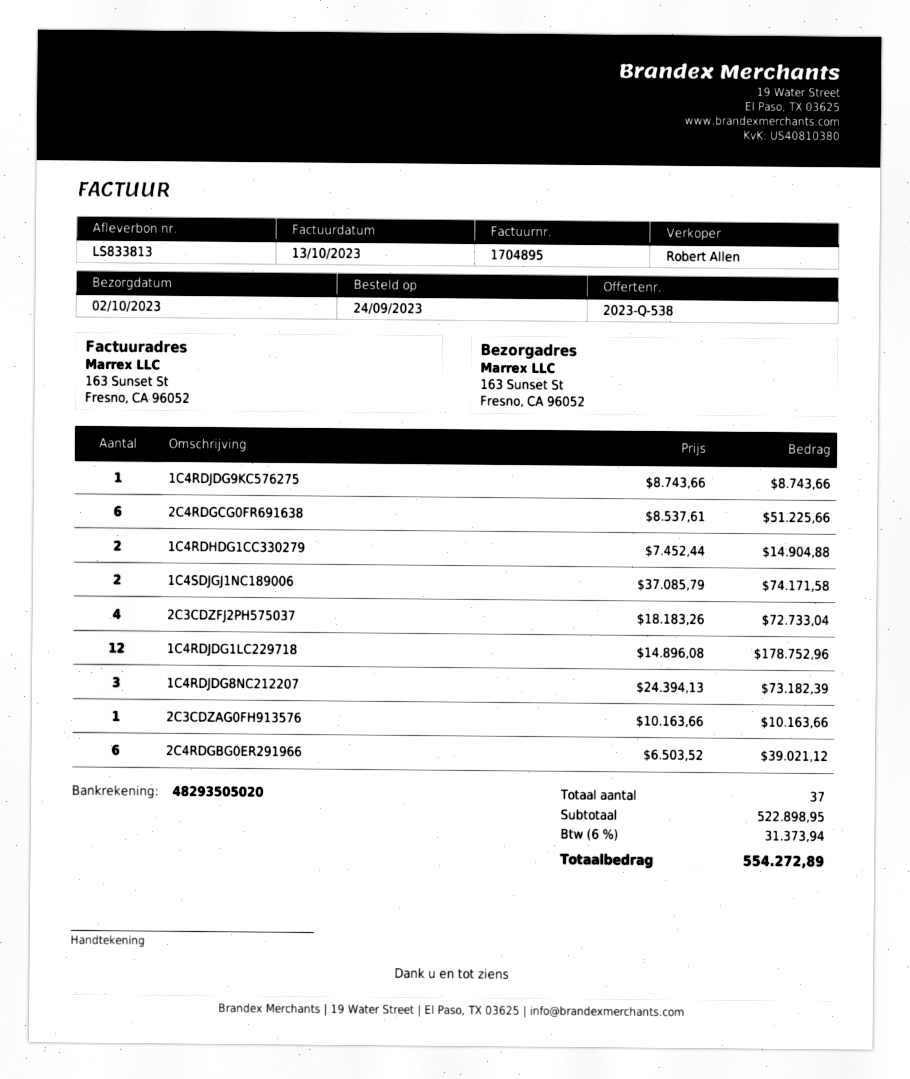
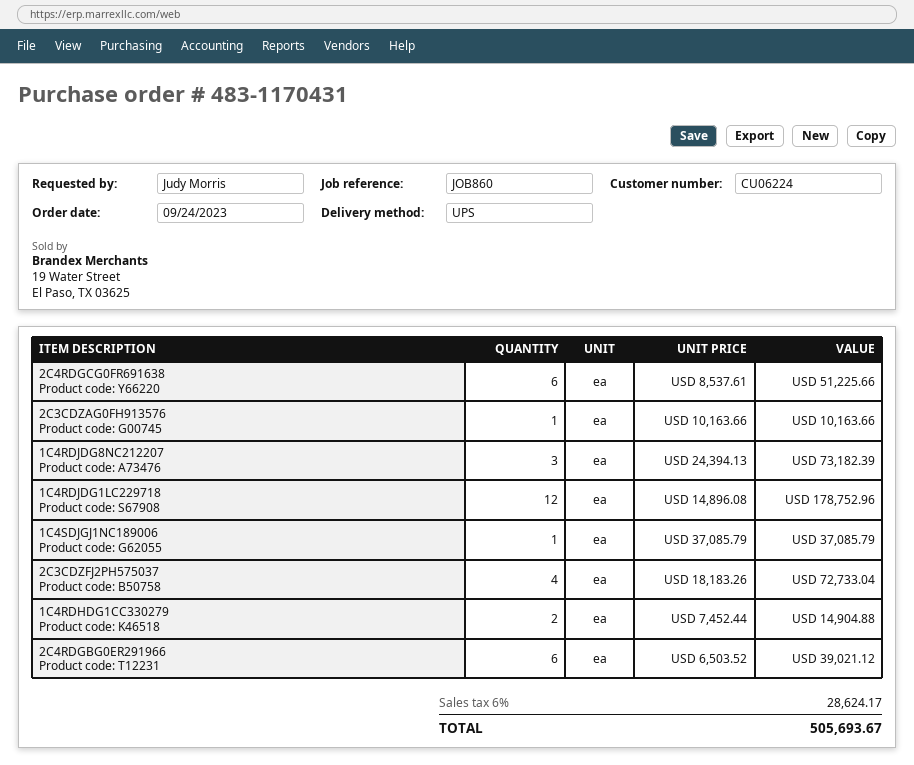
1C4RDJDG9KC576275: 1 x 8743.66 = 8743.66 -> none
1C4SDJGJ1NC189006: 2 x 37085.79 = 74171.58 -> 1 x 37085.79 = 37085.79
tax: 6% = 31373.94 -> 6% = 28624.17
total: 554272.89 -> 505693.67

